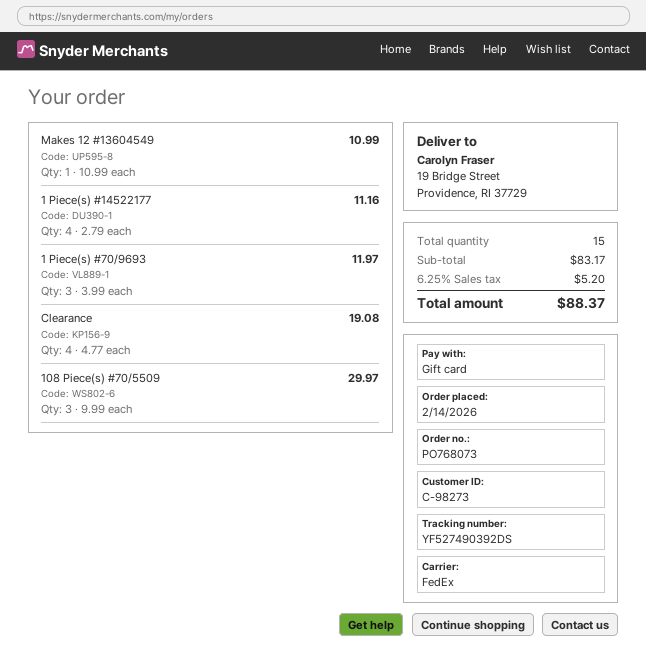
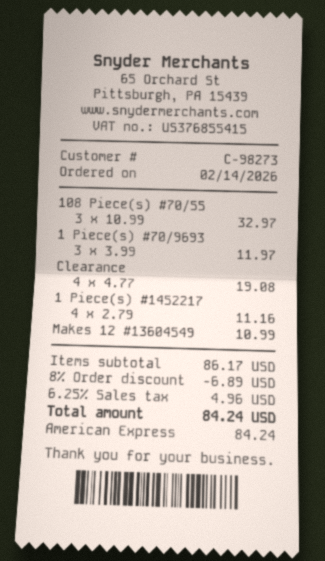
payment method: gift card -> American Express
108 Piece(s) #70/5509: 3 x 9.99 = 29.97 -> 3 x 10.99 = 32.97
subtotal: 83.17 -> 86.17
discount: none -> 8% = 6.89
tax: 6.25% = 5.20 -> 6.25% = 4.96
total: 88.37 -> 84.24

